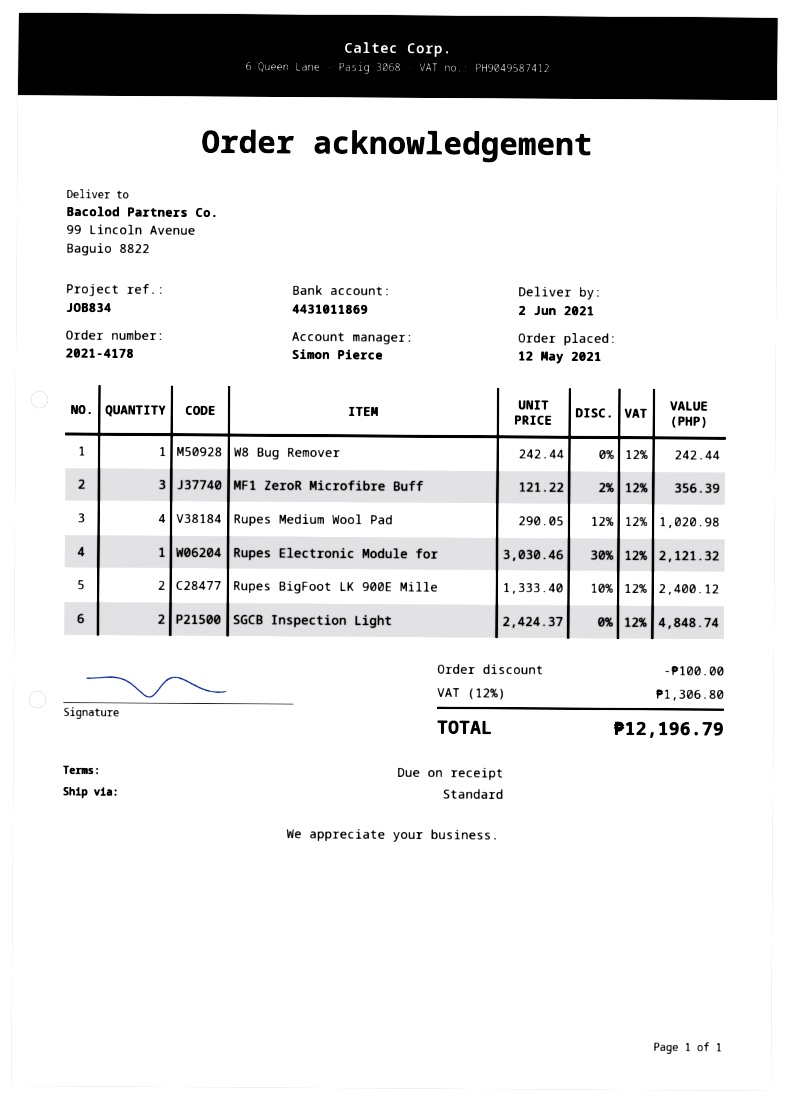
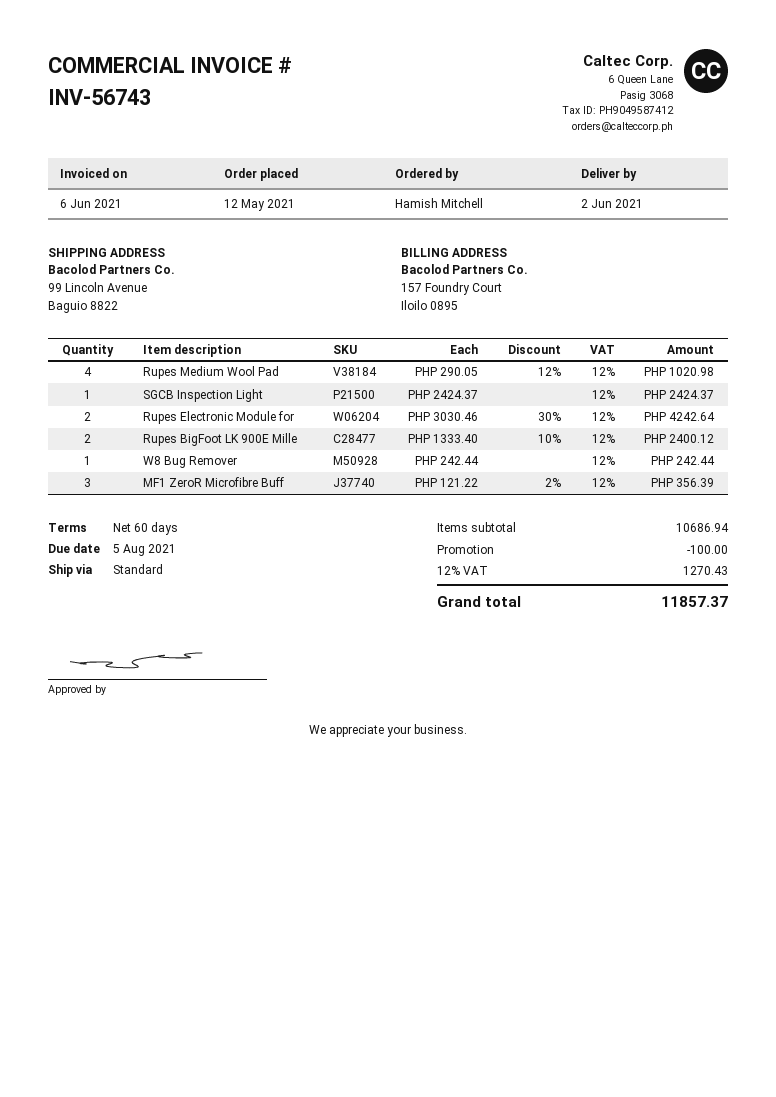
payment terms: on receipt -> 60 days
Rupes Electronic Module for: 1 x 3030.46 - 30% = 2121.32 -> 2 x 3030.46 - 30% = 4242.64
SGCB Inspection Light: 2 x 2424.37 = 4848.74 -> 1 x 2424.37 = 2424.37
tax: 12% = 1306.80 -> 12% = 1270.43
total: 12196.79 -> 11857.37

